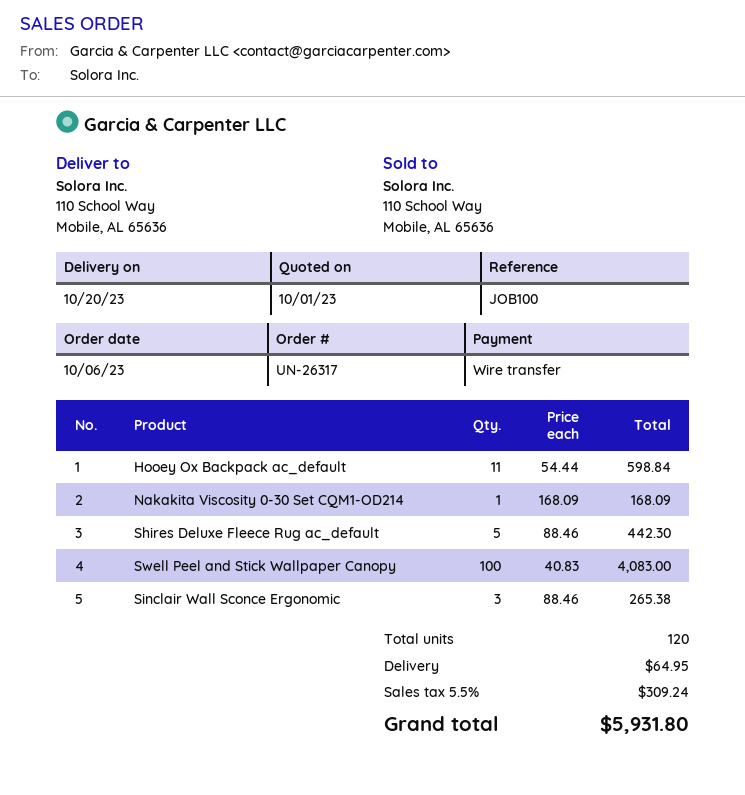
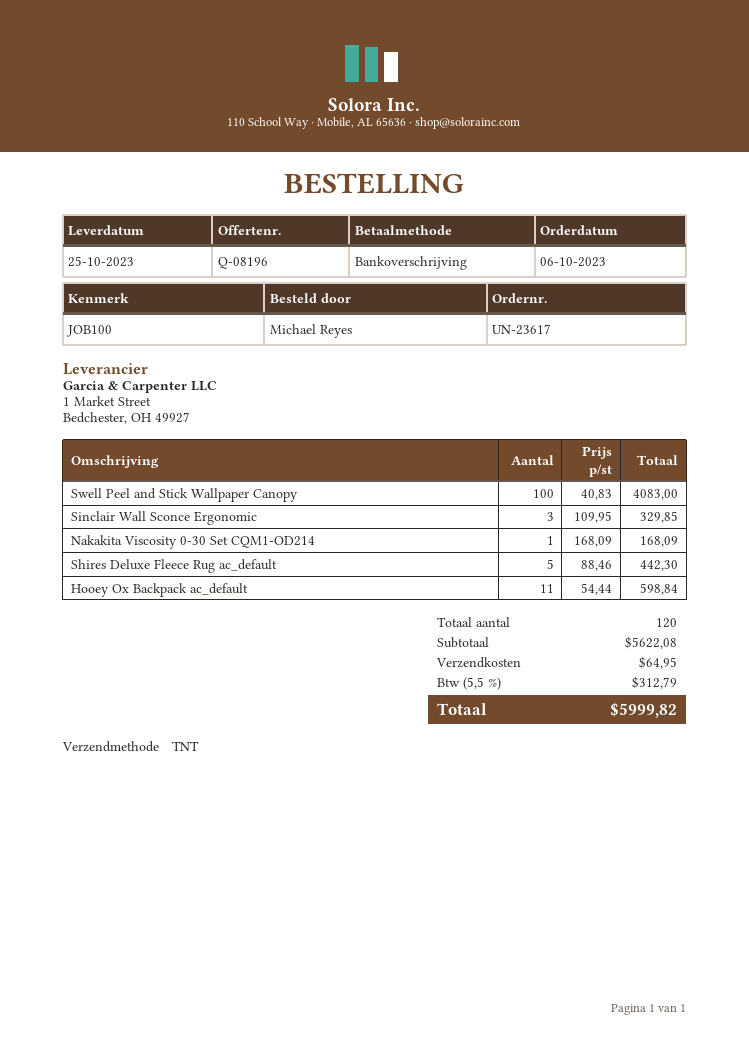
order number: UN-26317 -> UN-23617
delivery date: 2023-10-20 -> 2023-10-25
Sinclair Wall Sconce Ergonomic: 3 x 88.46 = 265.38 -> 3 x 109.95 = 329.85
tax: 5.5% = 309.24 -> 5.5% = 312.79
total: 5931.80 -> 5999.82

